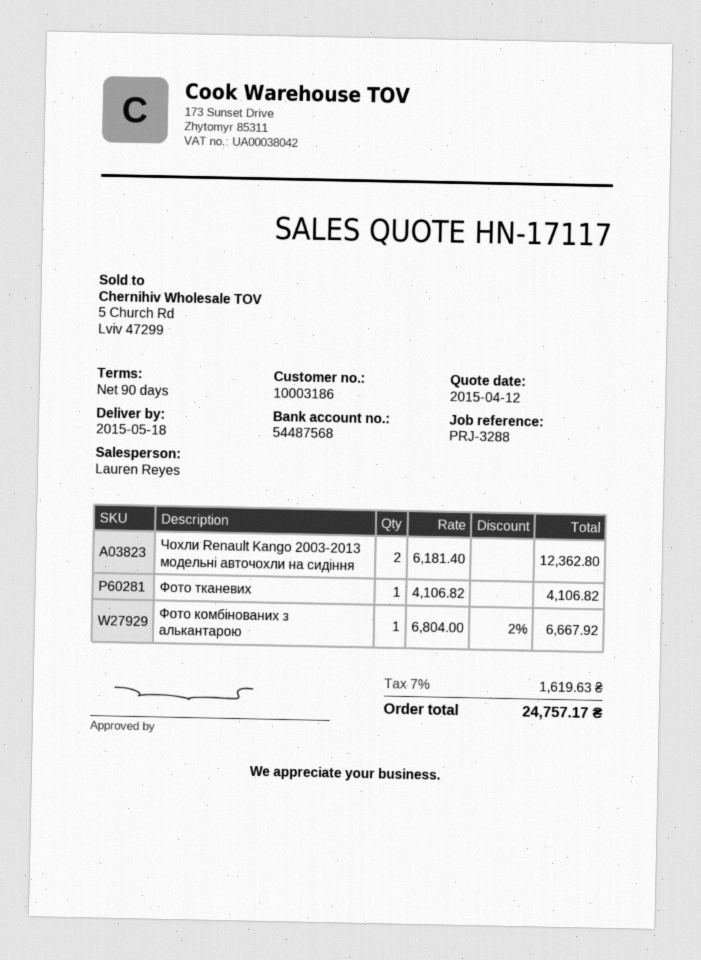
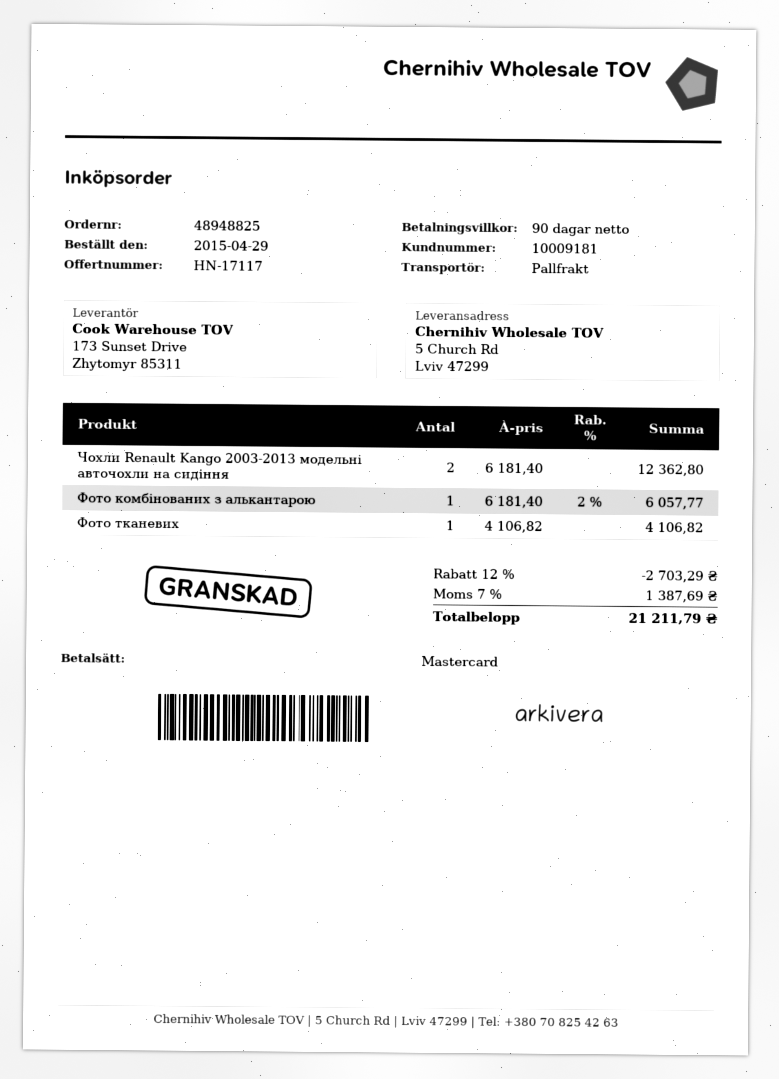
customer number: 10003186 -> 10009181
Фото комбінованих з алькантарою: 1 x 6804.00 - 2% = 6667.92 -> 1 x 6181.40 - 2% = 6057.77
discount: none -> 12% = 2703.29
tax: 7% = 1619.63 -> 7% = 1387.69
total: 24757.17 -> 21211.79

